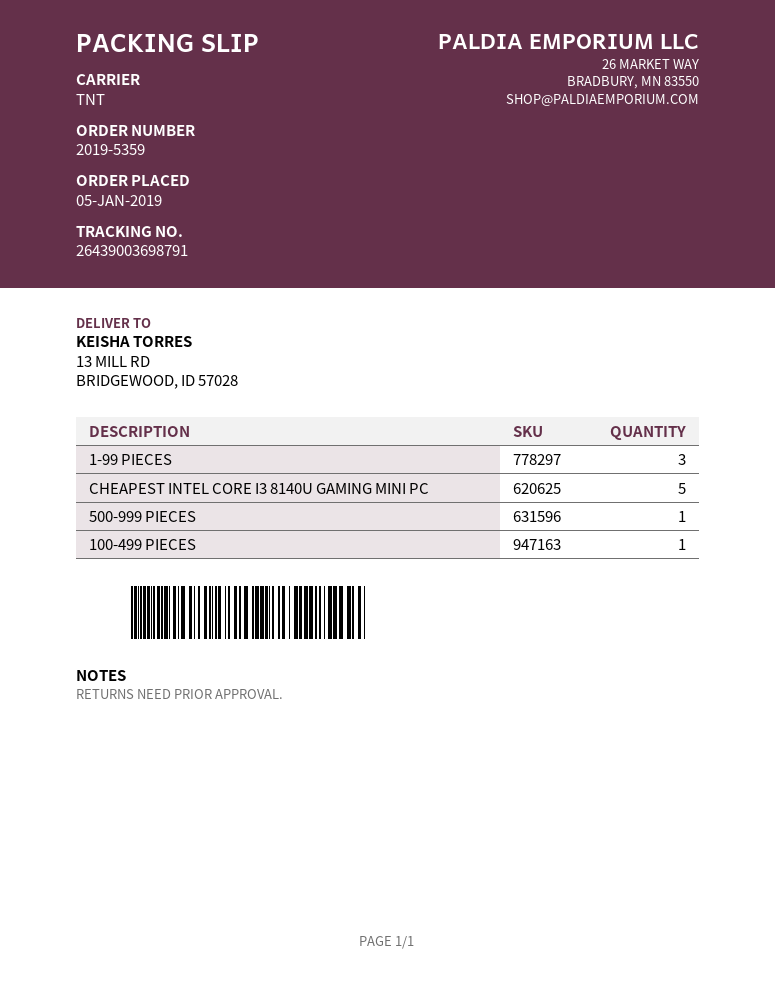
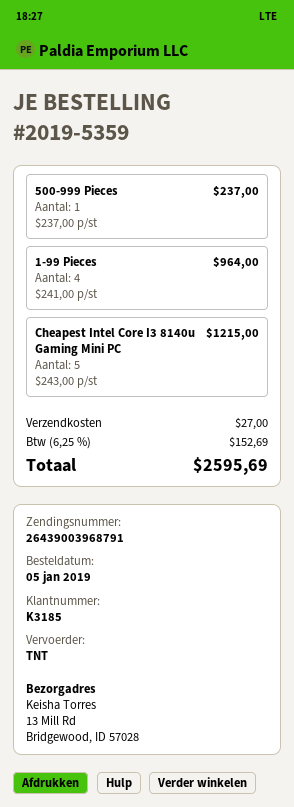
tracking number: 26439003698791 -> 26439003968791
1-99 PIECES: 3 -> 4
100-499 PIECES: 1 -> none

